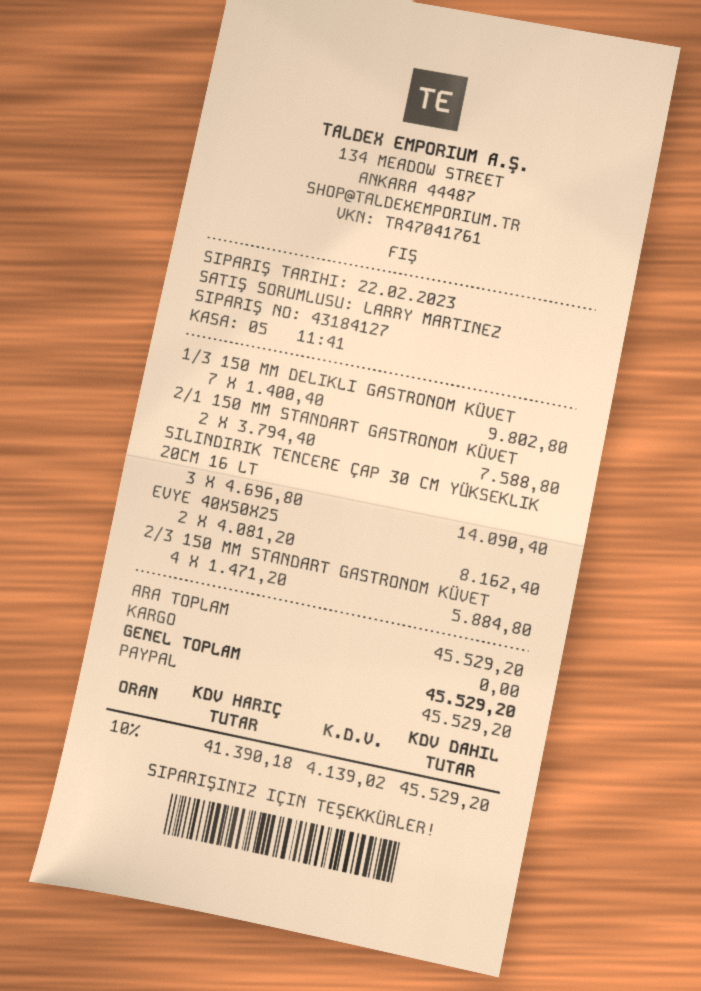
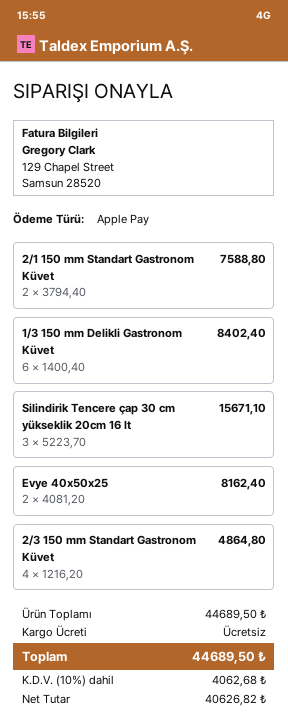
payment method: PayPal -> Apple Pay
1/3 150 MM DELIKLI GASTRONOM KÜVET: 7 x 1400.40 = 9802.80 -> 6 x 1400.40 = 8402.40
SILINDIRIK TENCERE ÇAP 30 CM YÜKSEKLIK 20CM 16 LT: 3 x 4696.80 = 14090.40 -> 3 x 5223.70 = 15671.10
2/3 150 MM STANDART GASTRONOM KÜVET: 4 x 1471.20 = 5884.80 -> 4 x 1216.20 = 4864.80
subtotal: 45529.20 -> 44689.50
net: 41390.18 -> 40626.82
tax: 10% = 4139.02 -> 10% = 4062.68
total: 45529.20 -> 44689.50

